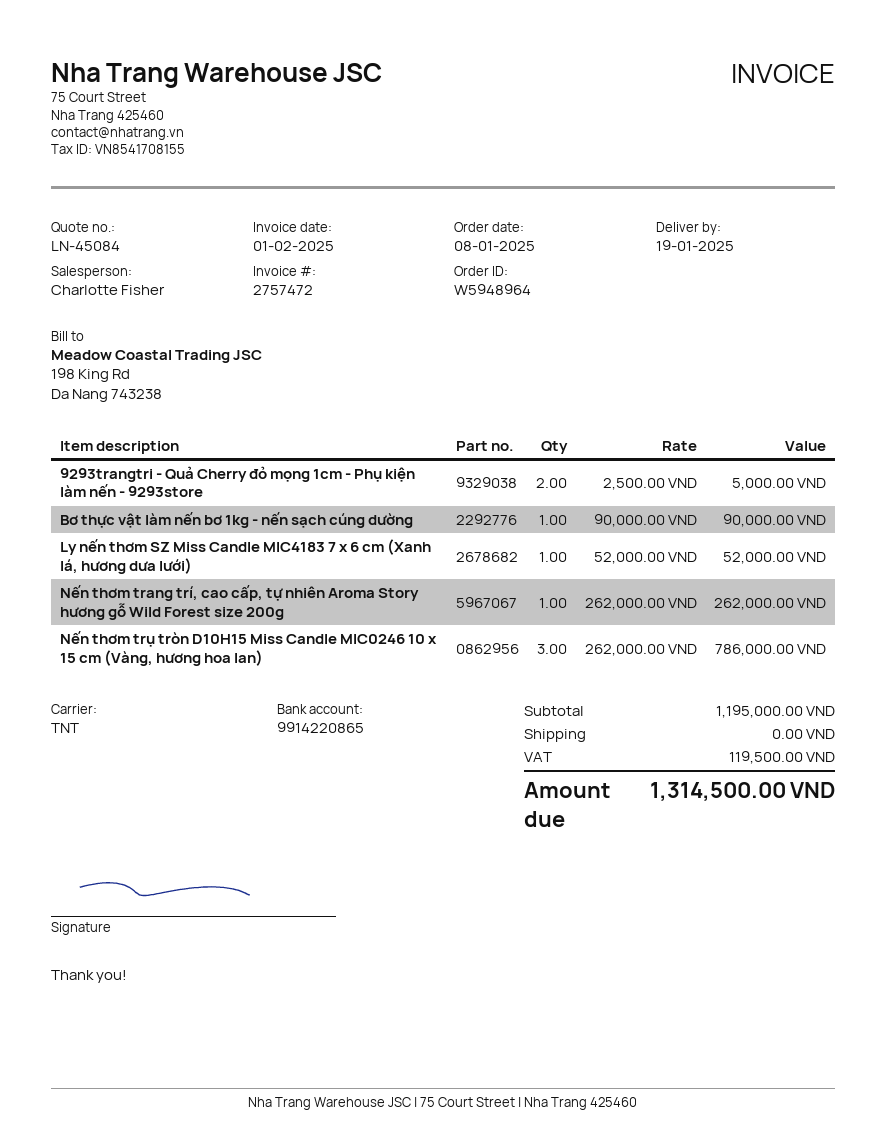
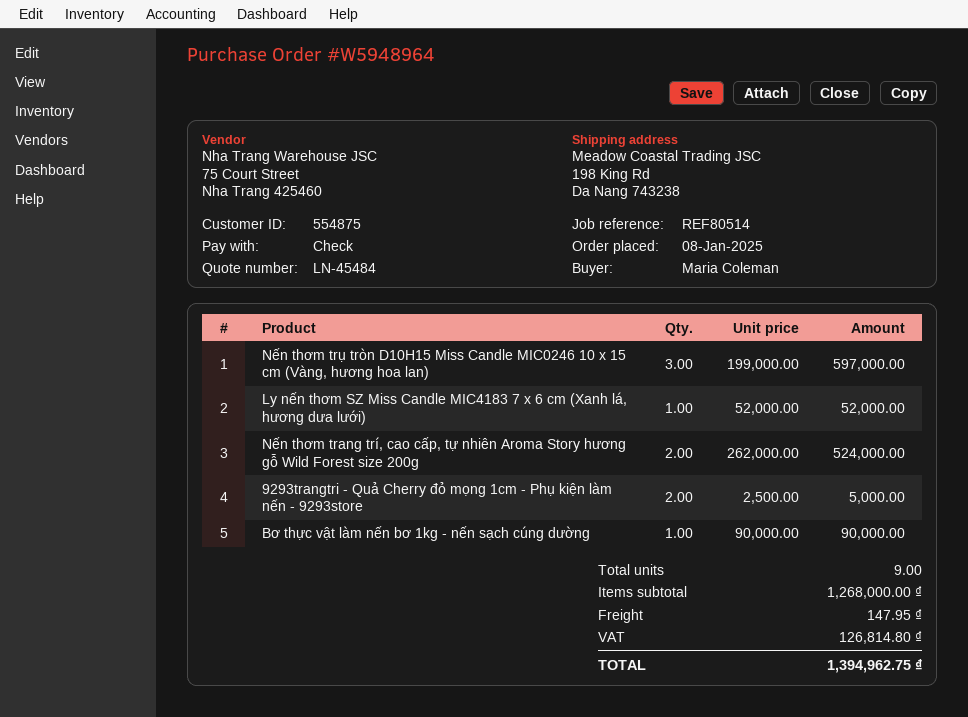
quote number: LN-45084 -> LN-45484
Nến thơm trang trí, cao cấp, tự nhiên Aroma Story hương gỗ Wild Forest size 200g: 1 x 262000.00 = 262000.00 -> 2 x 262000.00 = 524000.00
Nến thơm trụ tròn D10H15 Miss Candle MIC0246 10 x 15 cm (Vàng, hương hoa lan): 3 x 262000.00 = 786000.00 -> 3 x 199000.00 = 597000.00
subtotal: 1195000.00 -> 1268000.00
shipping: 0.00 -> 147.95
tax: 119500.00 -> 126814.80
total: 1314500.00 -> 1394962.75

